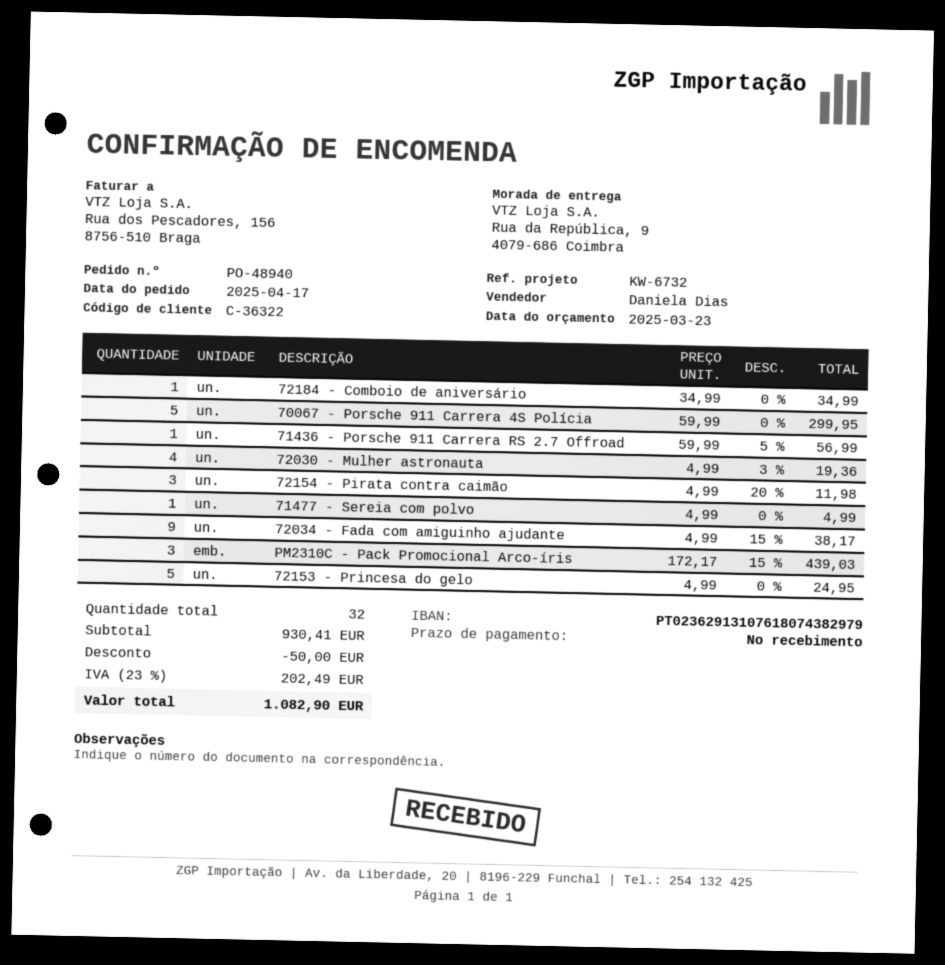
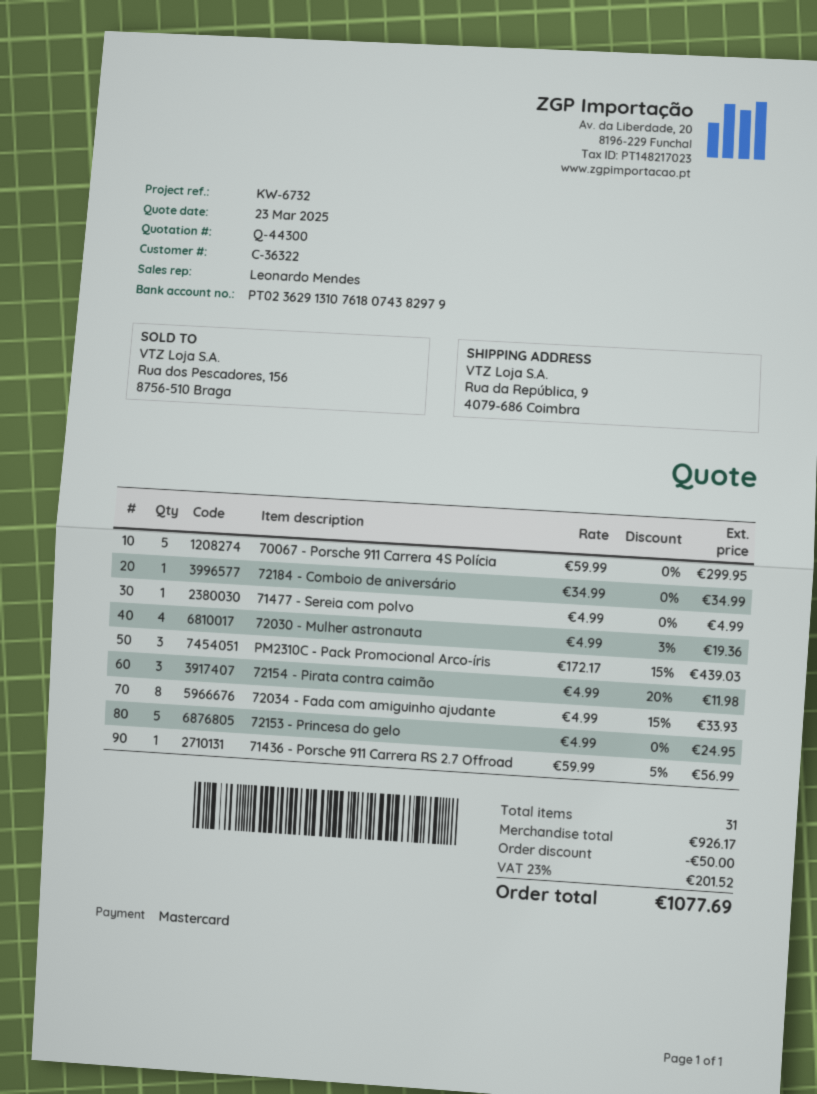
sales rep: Daniela Dias -> Leonardo Mendes
72034 - Fada com amiguinho ajudante: 9 x 4.99 - 15% = 38.17 -> 8 x 4.99 - 15% = 33.93
total quantity: 32 -> 31
subtotal: 930.41 -> 926.17
tax: 23% = 202.49 -> 23% = 201.52
total: 1082.90 -> 1077.69

